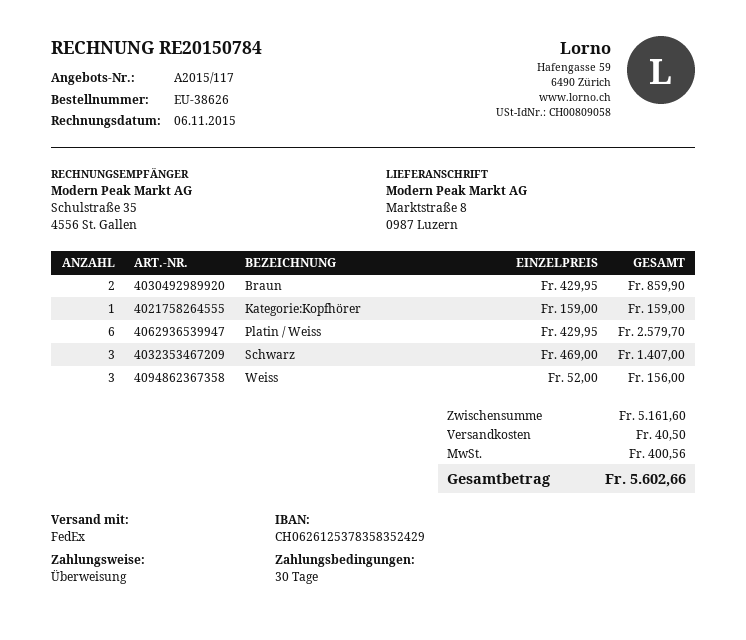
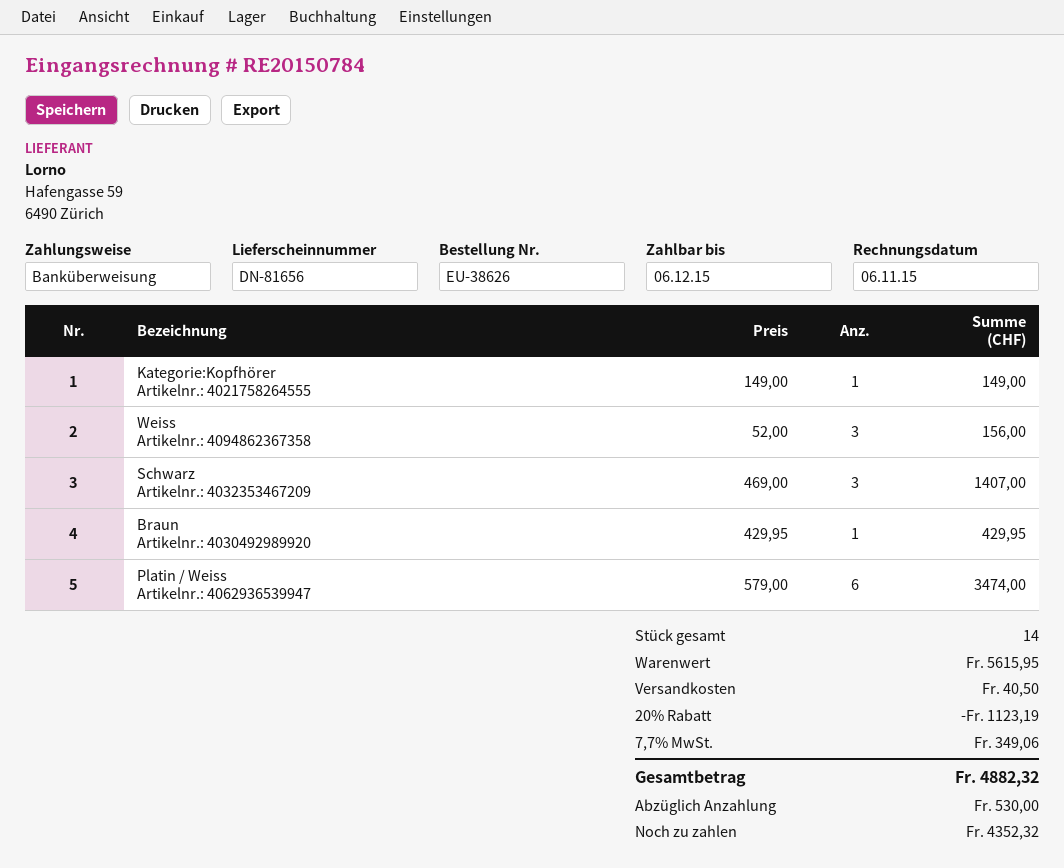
Braun: 2 x 429.95 = 859.90 -> 1 x 429.95 = 429.95
Kategorie:Kopfhörer: 1 x 159.00 = 159.00 -> 1 x 149.00 = 149.00
Platin / Weiss: 6 x 429.95 = 2579.70 -> 6 x 579.00 = 3474.00
subtotal: 5161.60 -> 5615.95
discount: none -> 20% = 1123.19
tax: 400.56 -> 349.06
total: 5602.66 -> 4882.32

